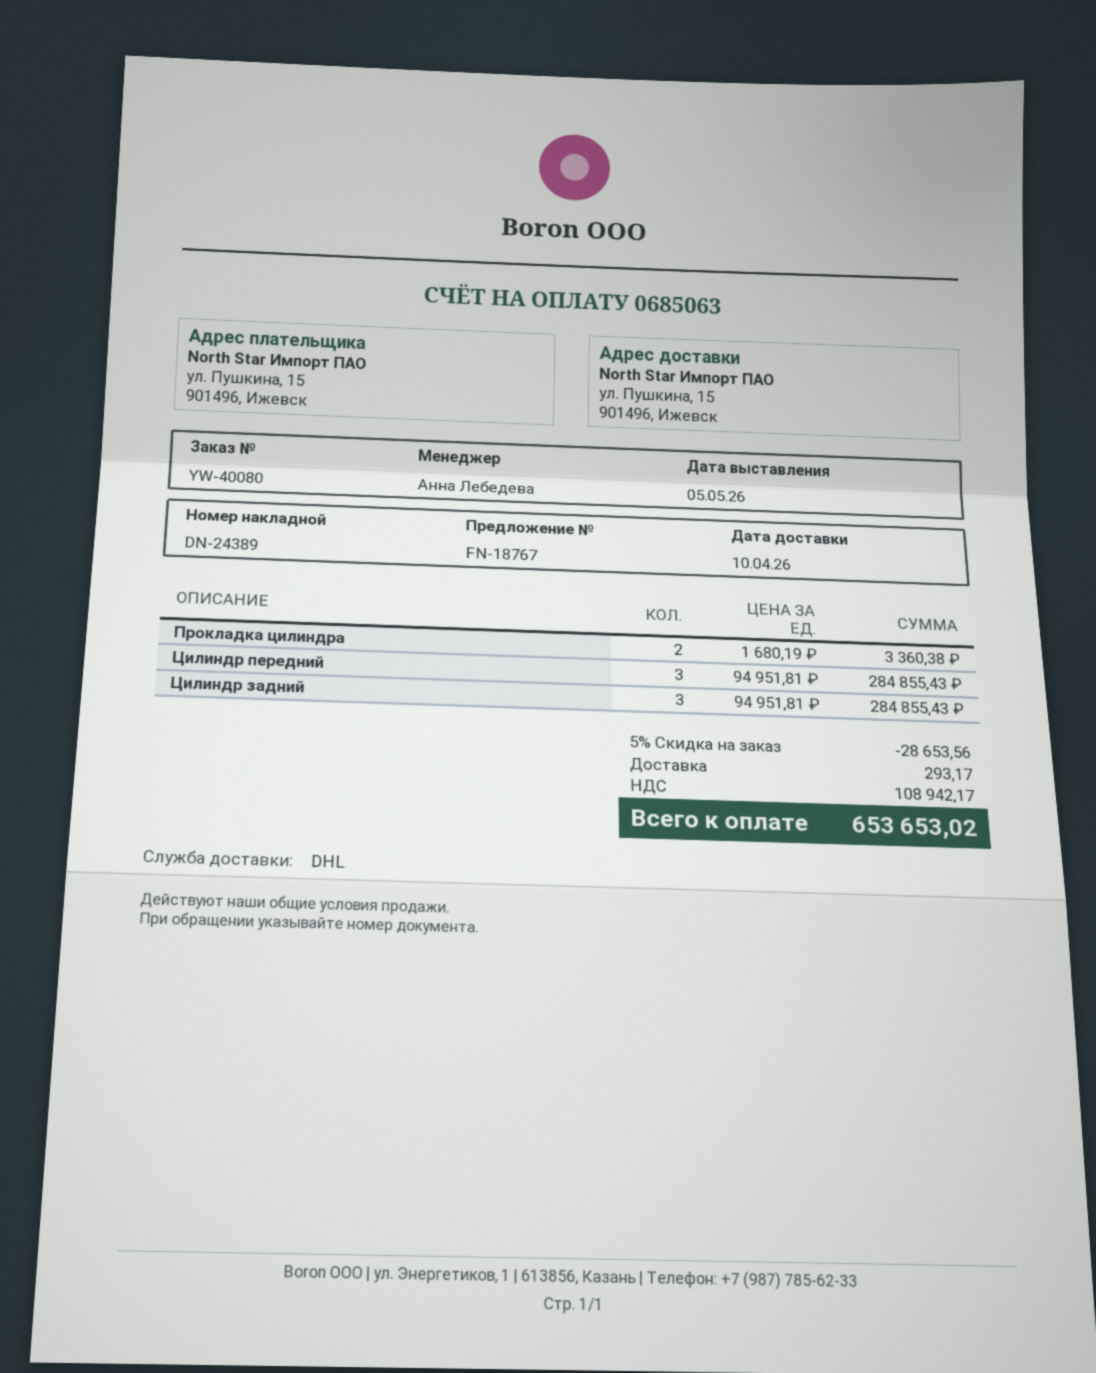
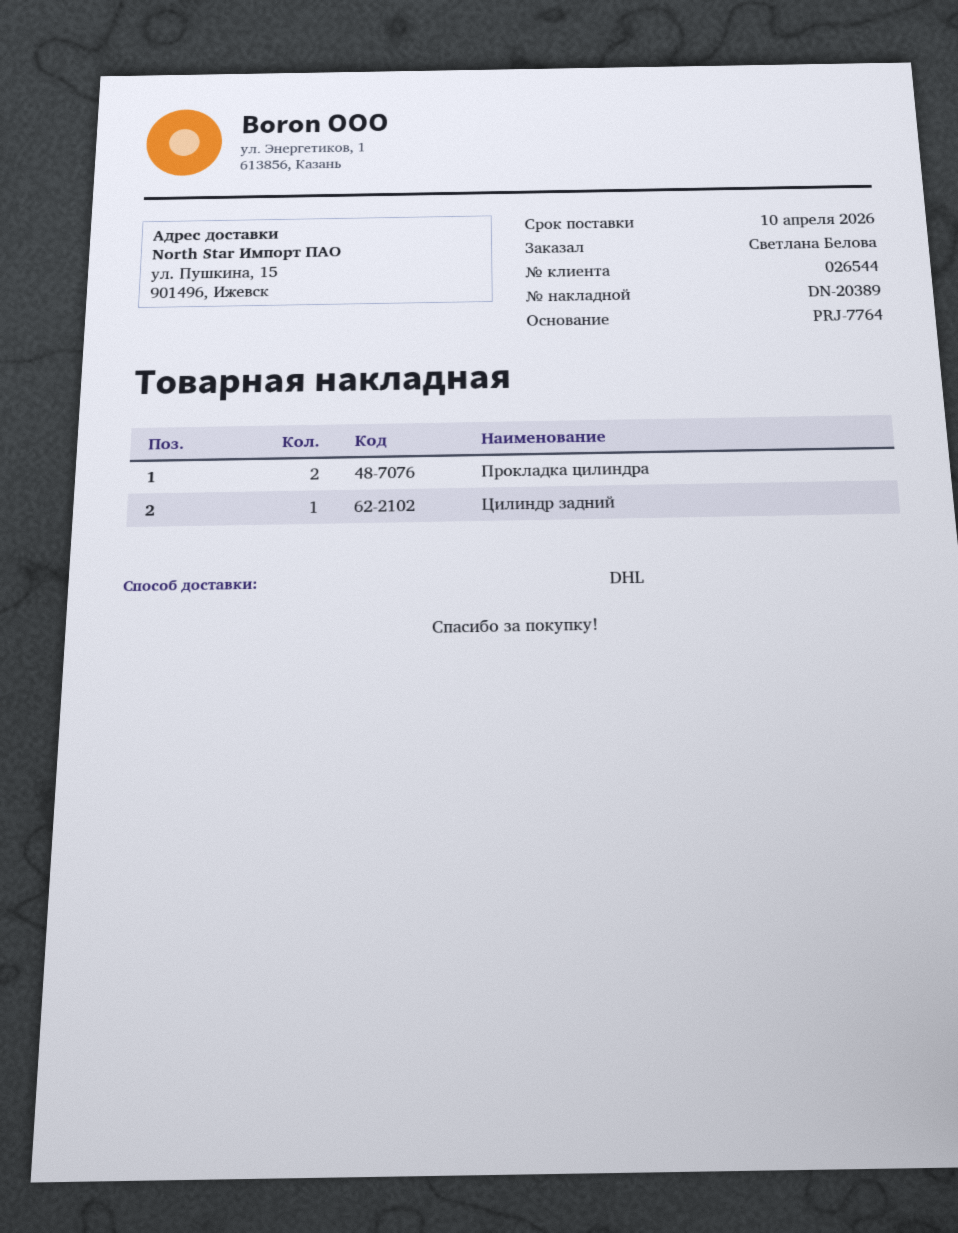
delivery note number: DN-24389 -> DN-20389
Цилиндр передний: 3 -> none
Цилиндр задний: 3 -> 1

